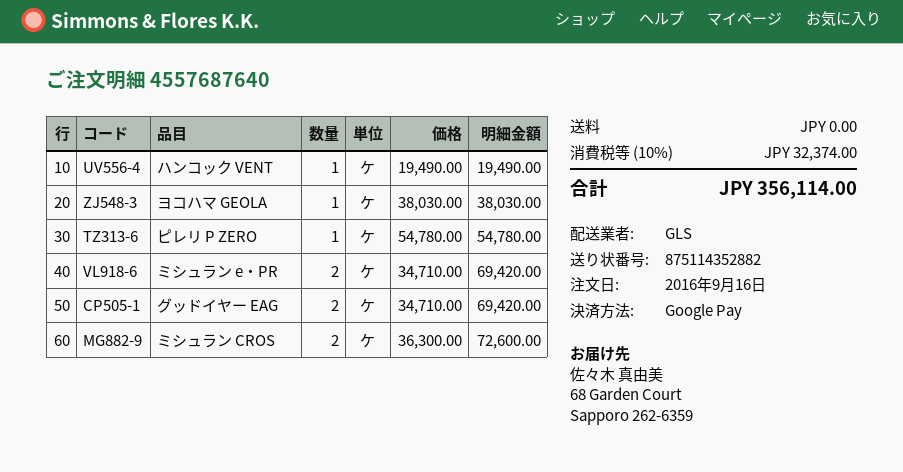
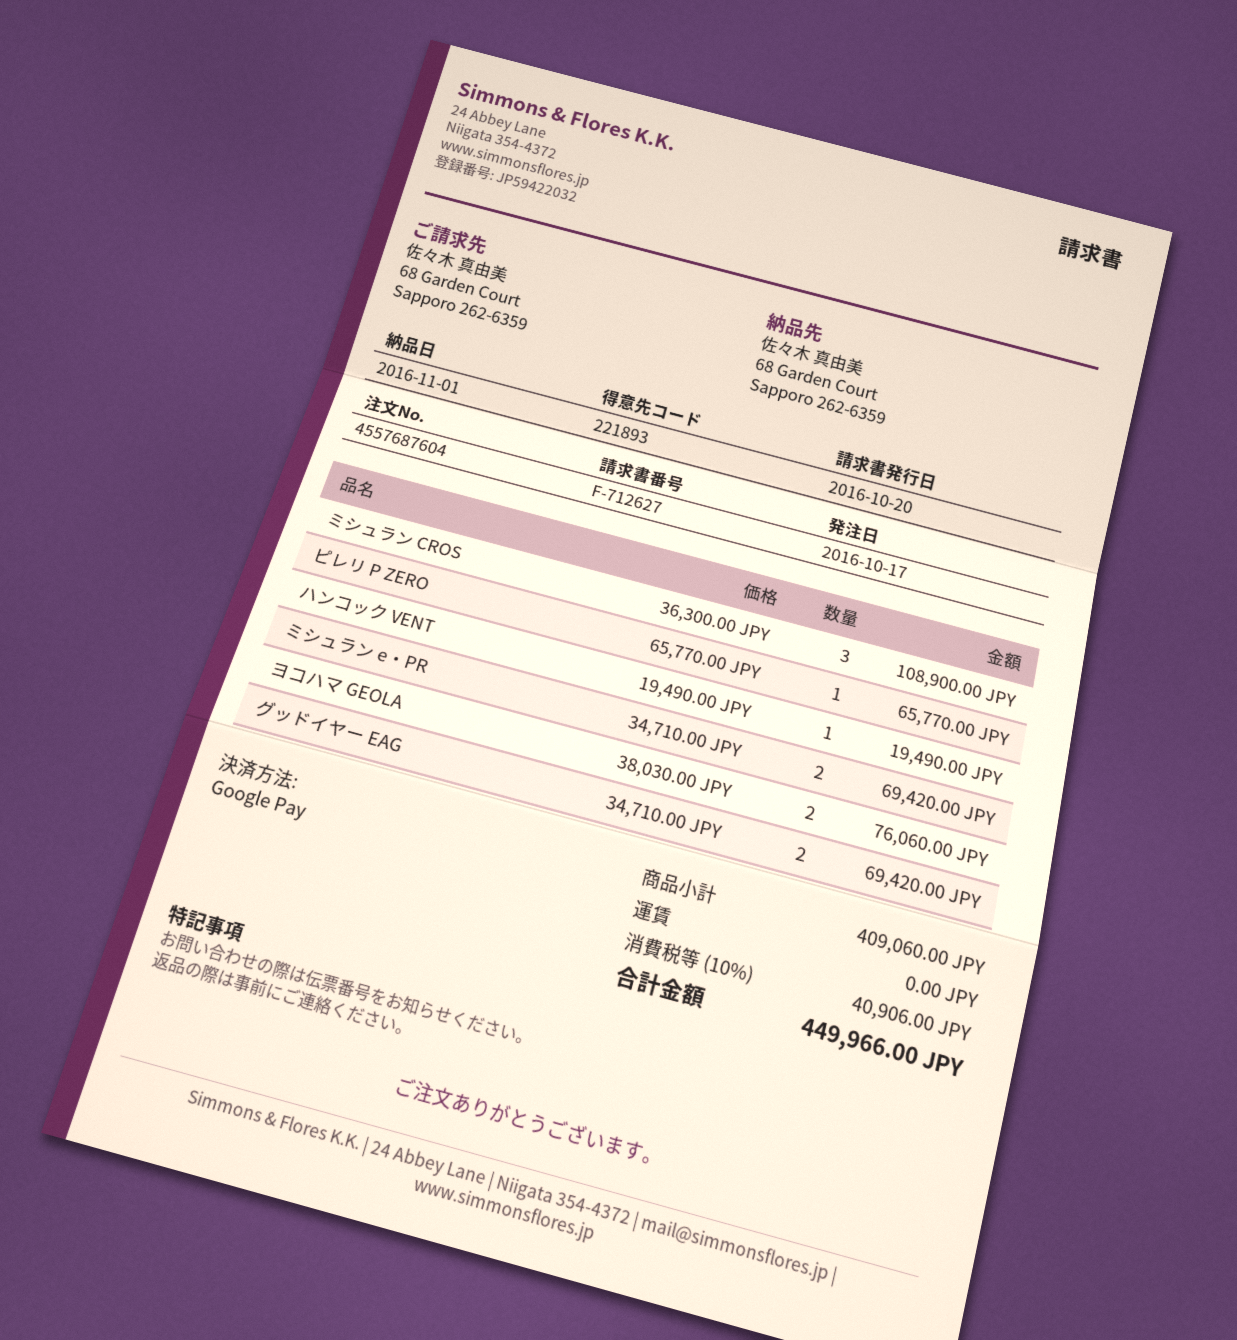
order number: 4557687640 -> 4557687604
order date: 2016-09-16 -> 2016-10-17
ヨコハマ GEOLA: 1 x 38030.00 = 38030.00 -> 2 x 38030.00 = 76060.00
ピレリ P ZERO: 1 x 54780.00 = 54780.00 -> 1 x 65770.00 = 65770.00
ミシュラン CROS: 2 x 36300.00 = 72600.00 -> 3 x 36300.00 = 108900.00
tax: 10% = 32374.00 -> 10% = 40906.00
total: 356114.00 -> 449966.00

